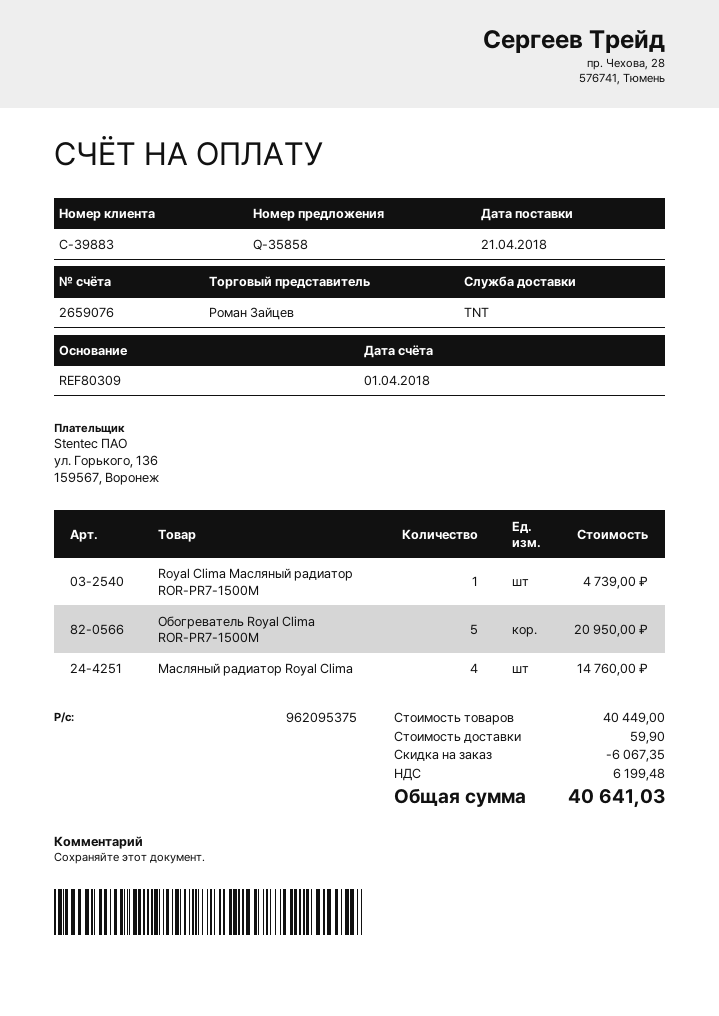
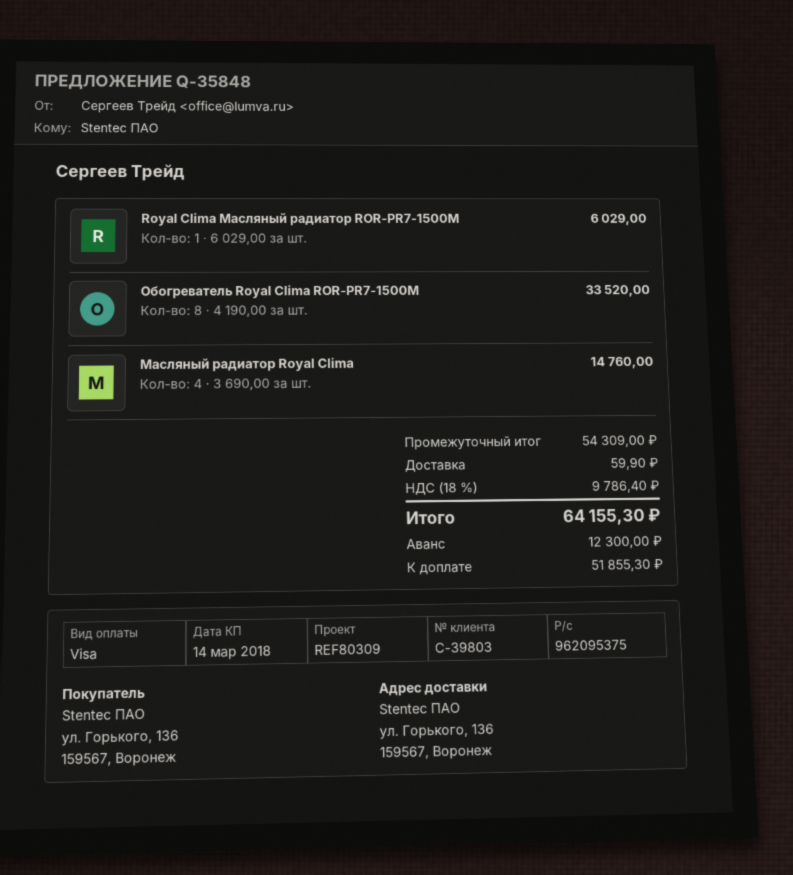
quote number: Q-35858 -> Q-35848
customer number: C-39883 -> C-39803
Royal Clima Масляный радиатор ROR-PR7-1500M: 1 for 4739.00 -> 1 for 6029.00
Обогреватель Royal Clima ROR-PR7-1500M: 5 for 20950.00 -> 8 for 33520.00
subtotal: 40449.00 -> 54309.00
discount: 6067.35 -> none
tax: 6199.48 -> 9786.40
total: 40641.03 -> 64155.30

